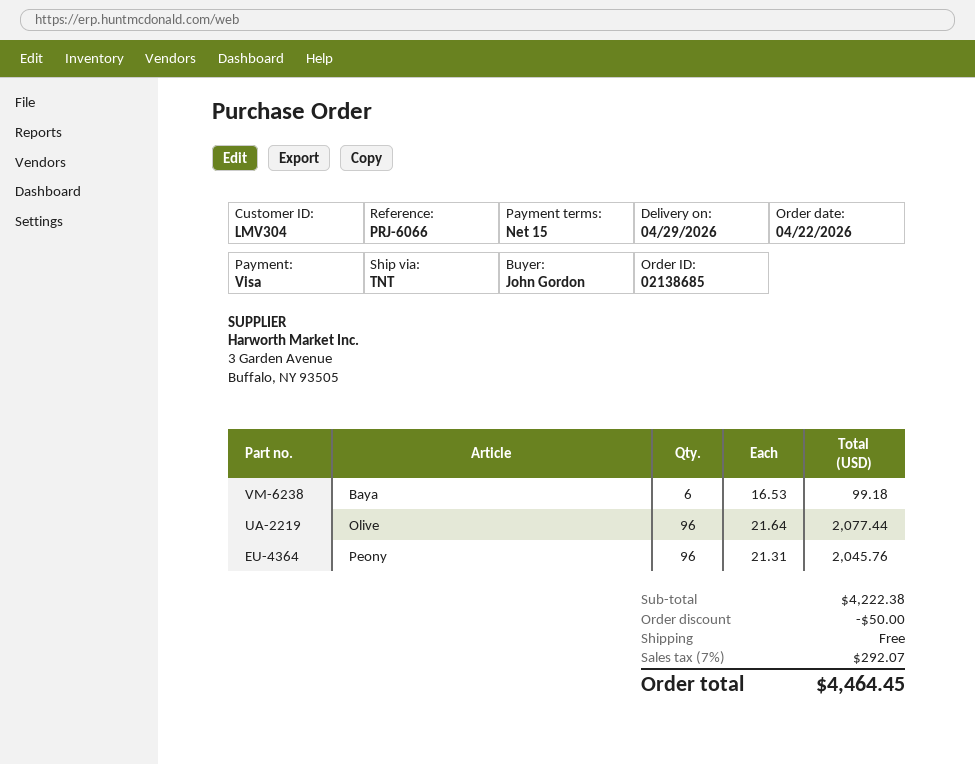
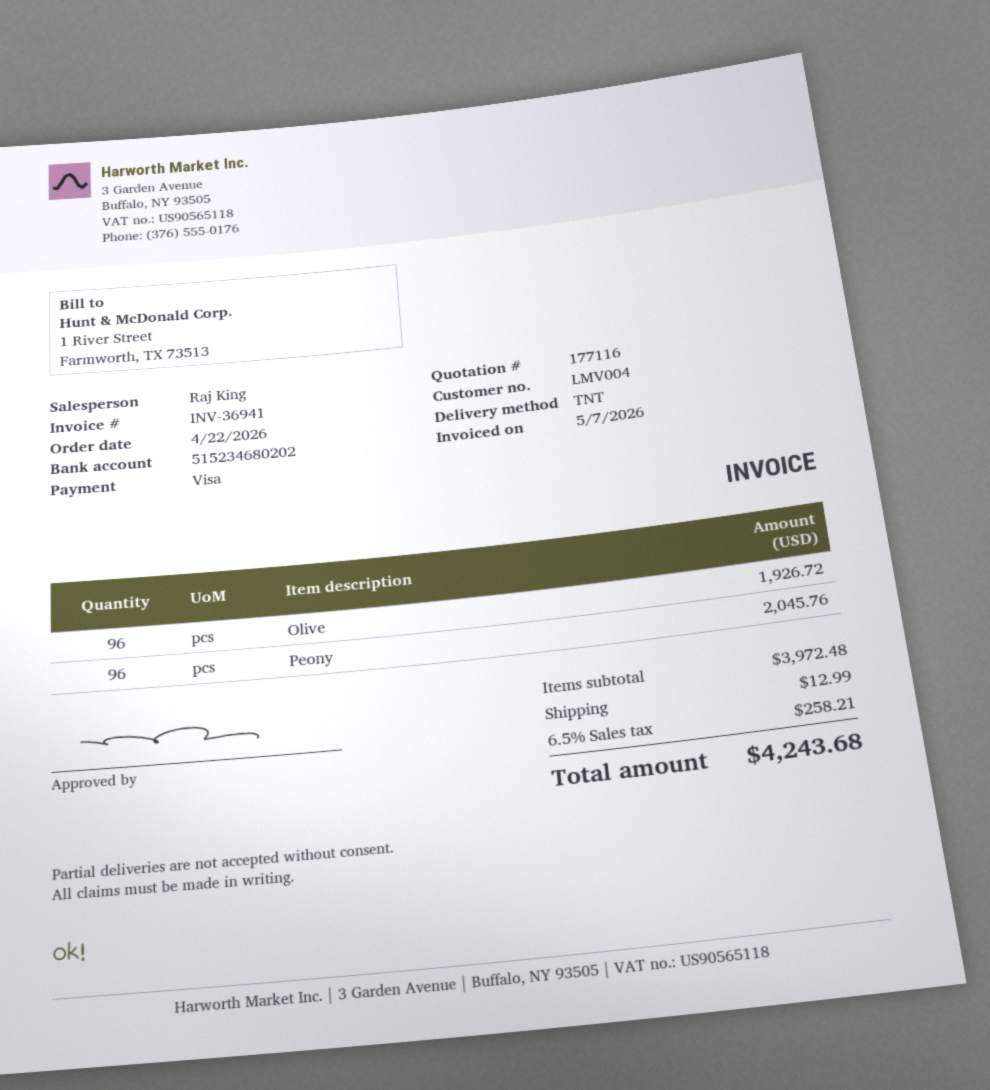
customer number: LMV304 -> LMV004
Baya: 6 for 99.18 -> none
Olive: 96 for 2077.44 -> 96 for 1926.72
subtotal: 4222.38 -> 3972.48
discount: 50.00 -> none
shipping: 0.00 -> 12.99
tax: 7% = 292.07 -> 6.5% = 258.21
total: 4464.45 -> 4243.68

